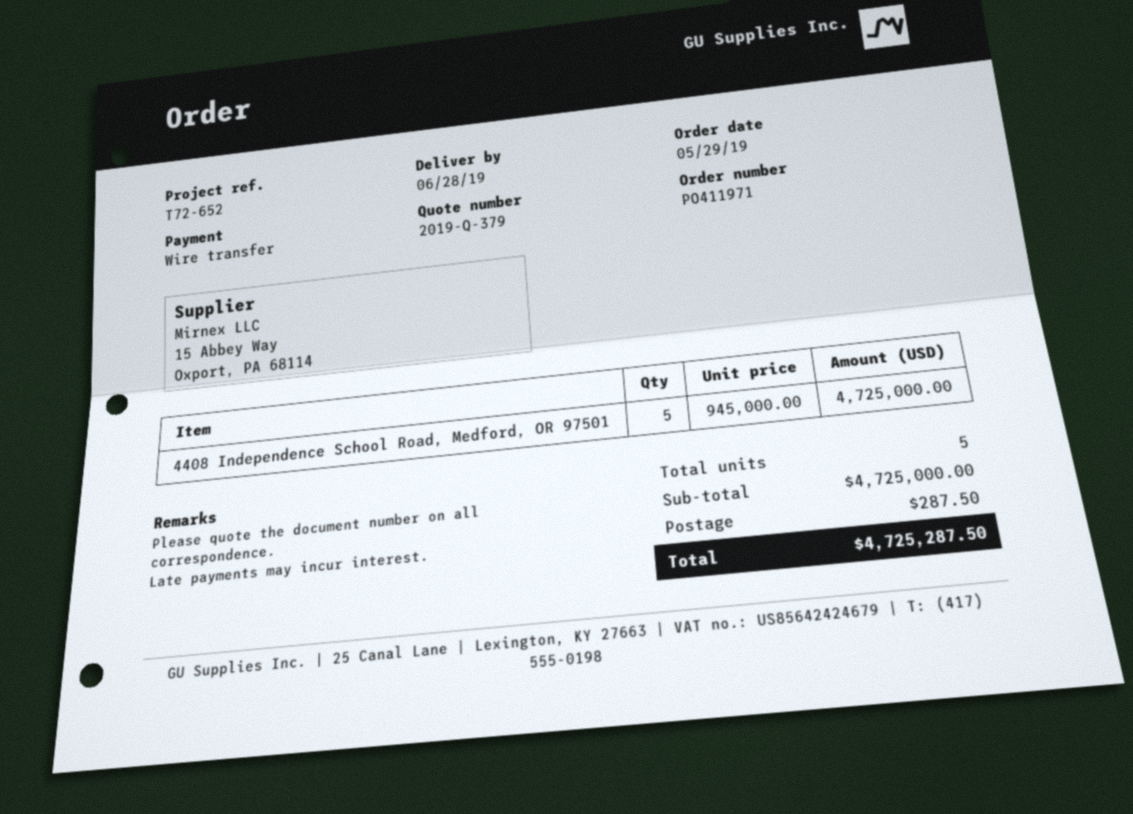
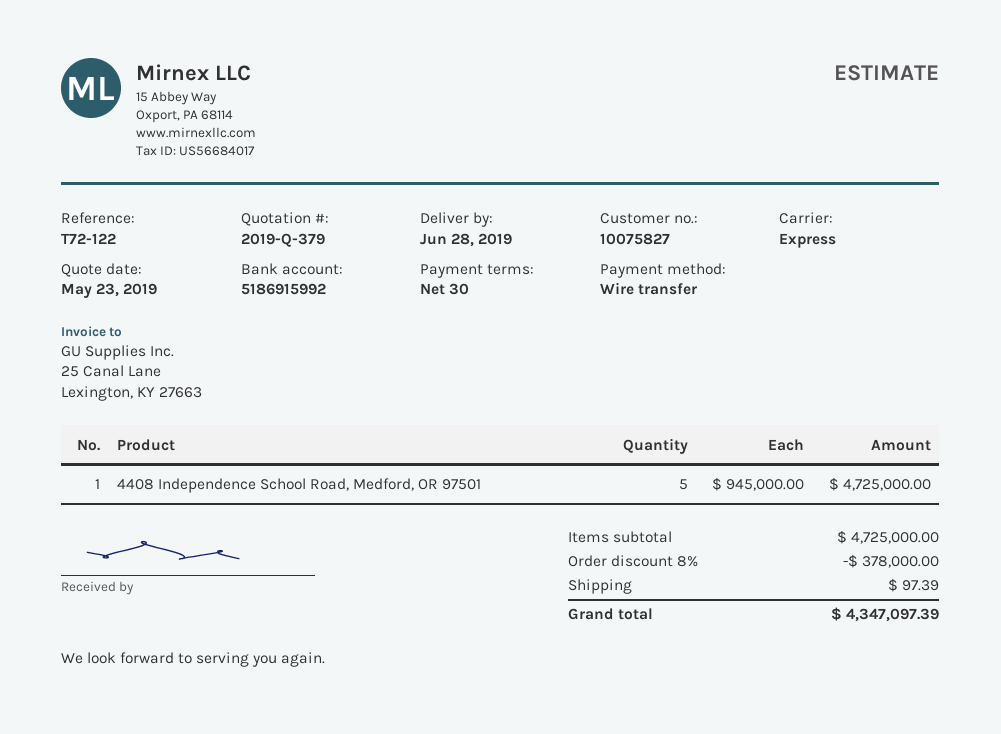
reference: T72-652 -> T72-122
discount: none -> 8% = 378000.00
shipping: 287.50 -> 97.39
total: 4725287.50 -> 4347097.39

